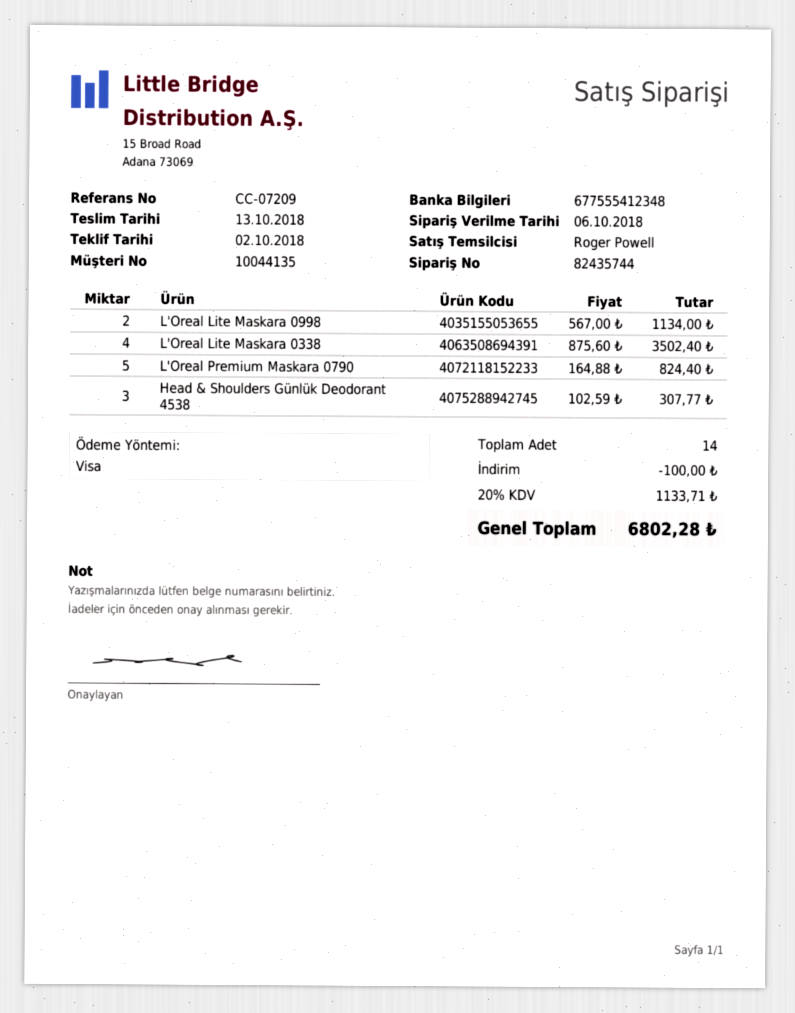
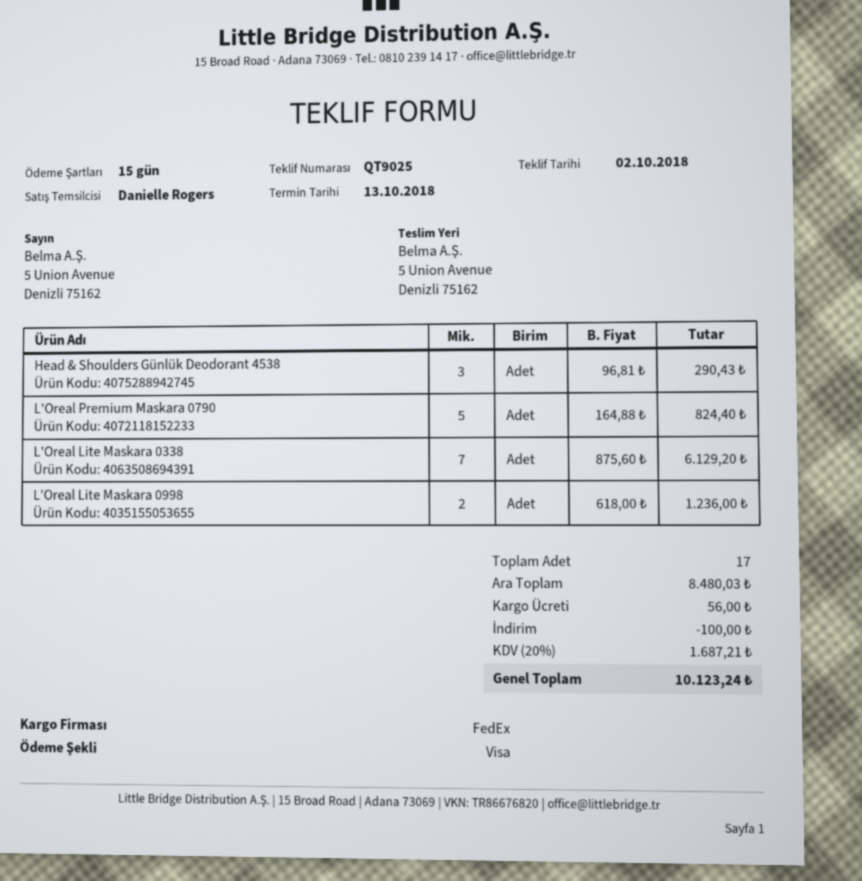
sales rep: Roger Powell -> Danielle Rogers
L'Oreal Lite Maskara 0998: 2 x 567.00 = 1134.00 -> 2 x 618.00 = 1236.00
L'Oreal Lite Maskara 0338: 4 x 875.60 = 3502.40 -> 7 x 875.60 = 6129.20
Head & Shoulders Günlük Deodorant 4538: 3 x 102.59 = 307.77 -> 3 x 96.81 = 290.43
total quantity: 14 -> 17
shipping: none -> 56.00
tax: 20% = 1133.71 -> 20% = 1687.21
total: 6802.28 -> 10123.24

